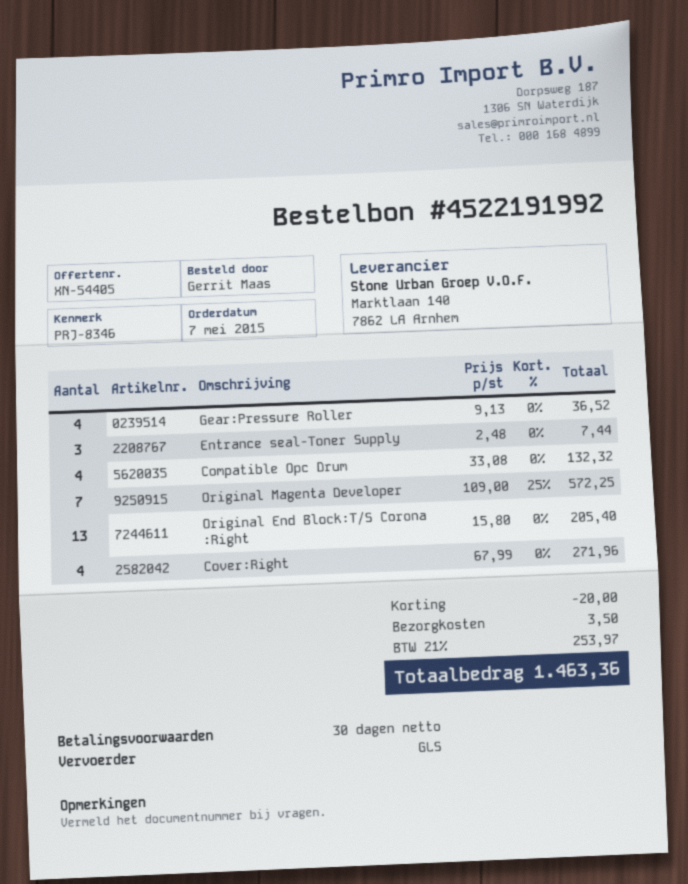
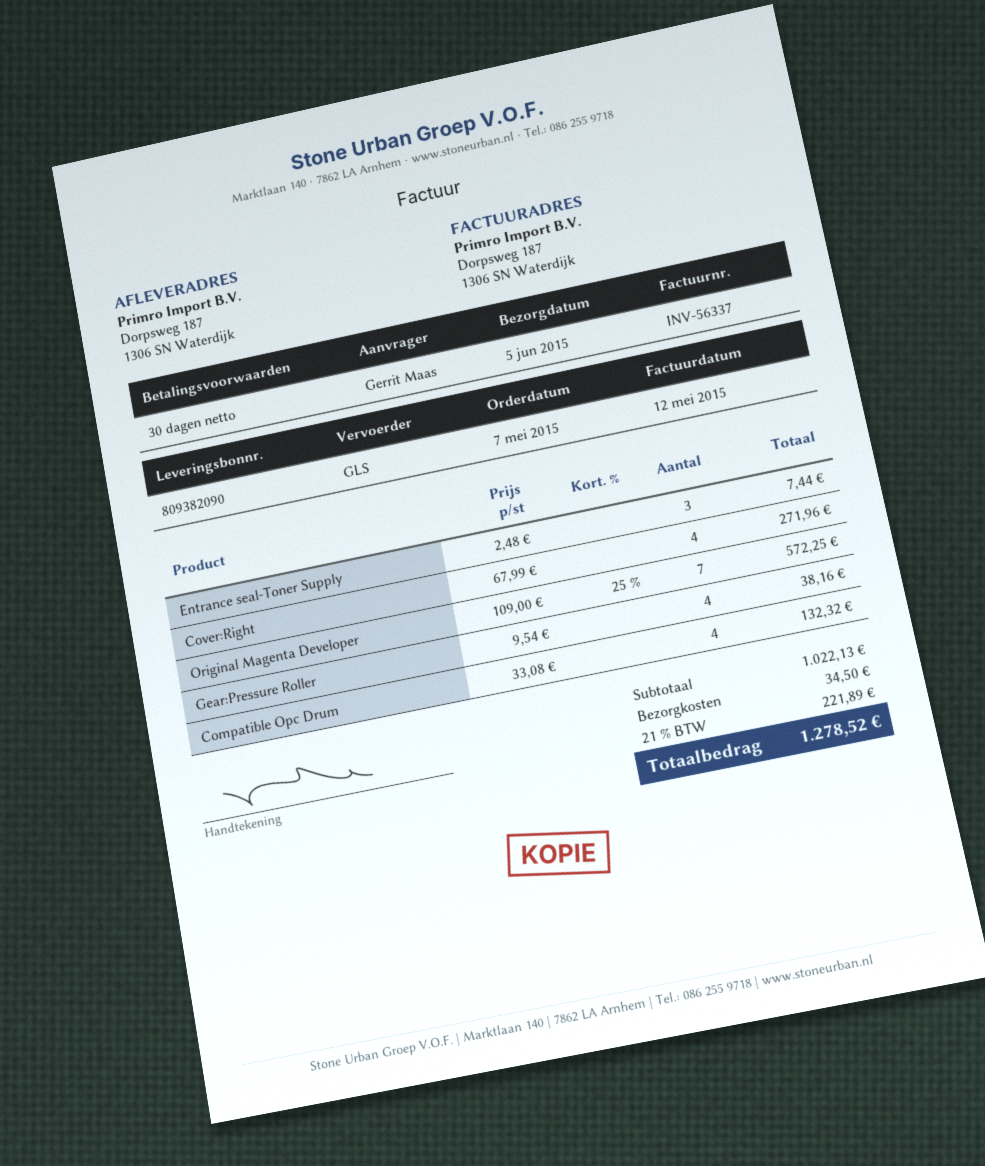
Gear:Pressure Roller: 4 x 9.13 = 36.52 -> 4 x 9.54 = 38.16
Original End Block:T/S Corona :Right: 13 x 15.80 = 205.40 -> none
discount: 20.00 -> none
shipping: 3.50 -> 34.50
tax: 21% = 253.97 -> 21% = 221.89
total: 1463.36 -> 1278.52

